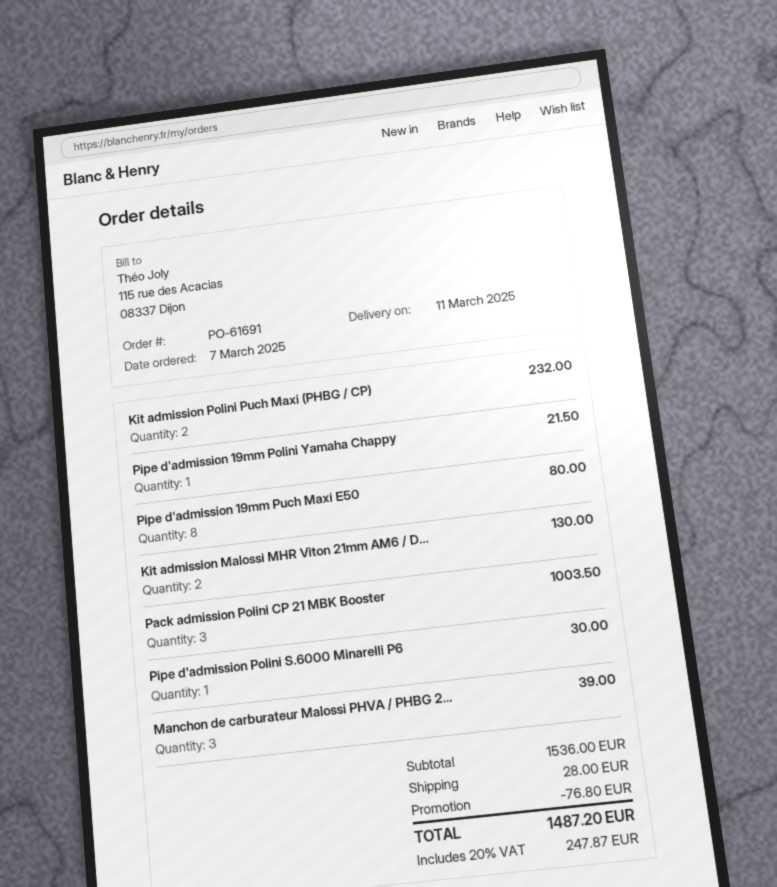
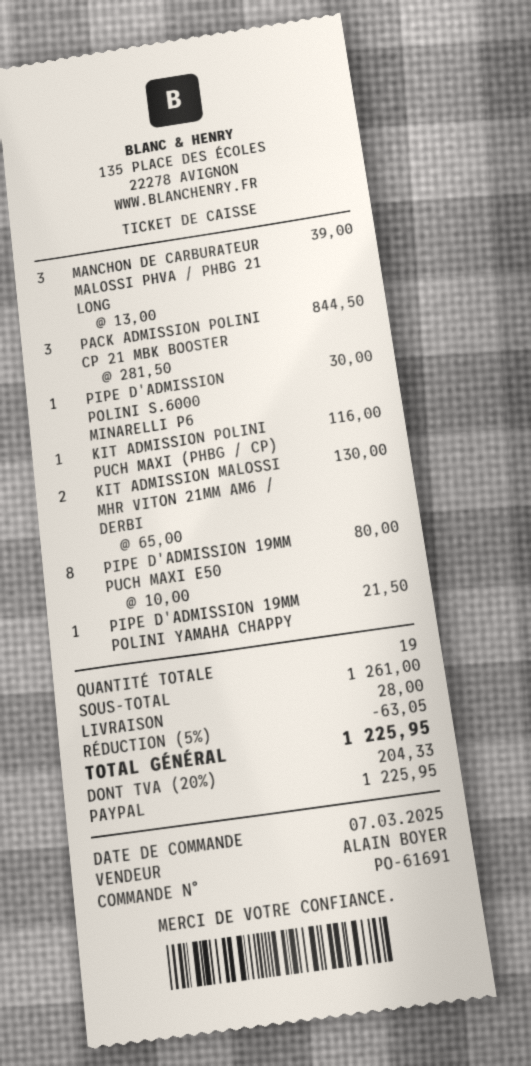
Kit admission Polini Puch Maxi (PHBG / CP): 2 for 232.00 -> 1 for 116.00
Pack admission Polini CP 21 MBK Booster: 3 for 1003.50 -> 3 for 844.50
subtotal: 1536.00 -> 1261.00
discount: 76.80 -> 63.05
tax: 20% = 247.87 -> 20% = 204.33
total: 1487.20 -> 1225.95

